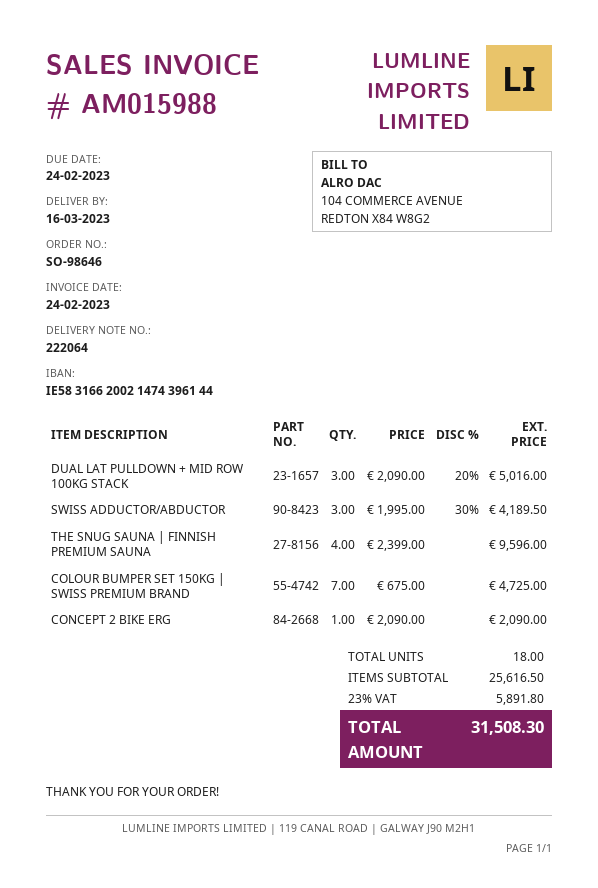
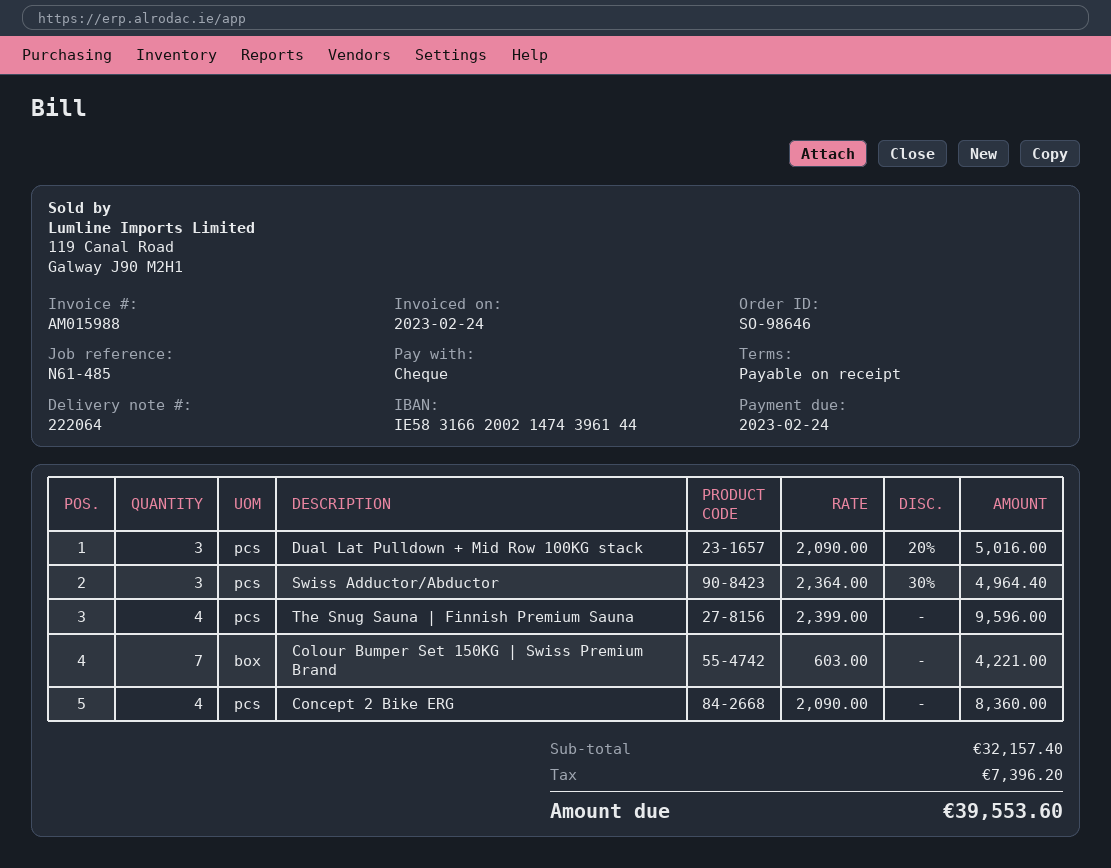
SWISS ADDUCTOR/ABDUCTOR: 3 x 1995.00 - 30% = 4189.50 -> 3 x 2364.00 - 30% = 4964.40
COLOUR BUMPER SET 150KG | SWISS PREMIUM BRAND: 7 x 675.00 = 4725.00 -> 7 x 603.00 = 4221.00
CONCEPT 2 BIKE ERG: 1 x 2090.00 = 2090.00 -> 4 x 2090.00 = 8360.00
subtotal: 25616.50 -> 32157.40
tax: 5891.80 -> 7396.20
total: 31508.30 -> 39553.60

